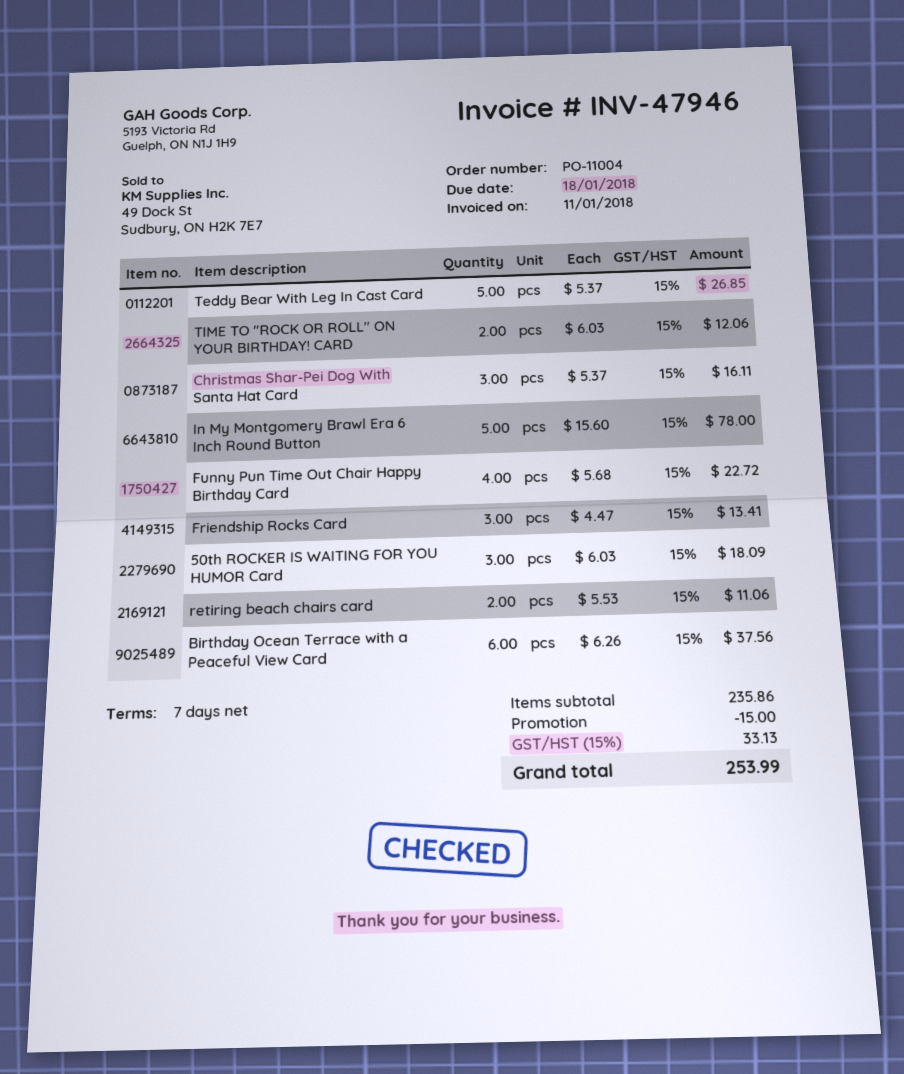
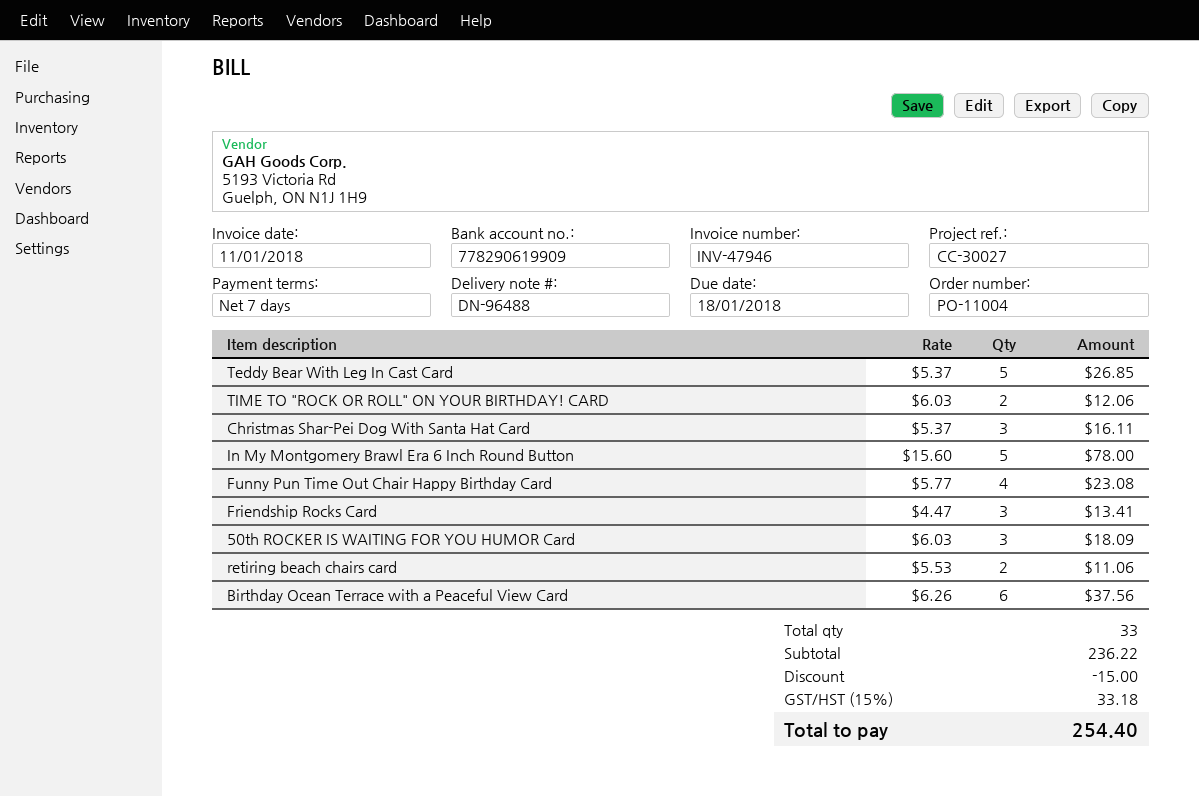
Funny Pun Time Out Chair Happy Birthday Card: 4 x 5.68 = 22.72 -> 4 x 5.77 = 23.08
subtotal: 235.86 -> 236.22
tax: 15% = 33.13 -> 15% = 33.18
total: 253.99 -> 254.40

